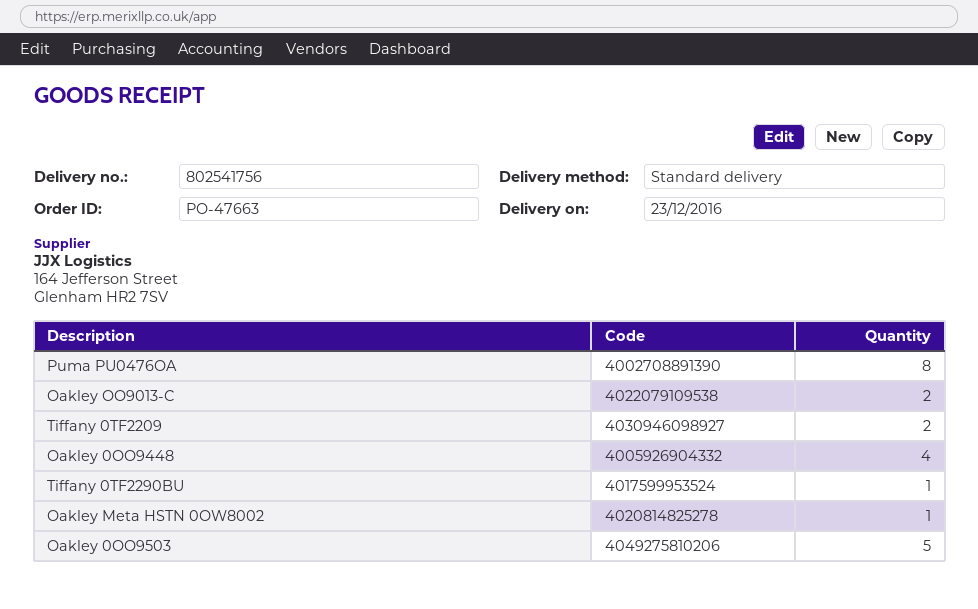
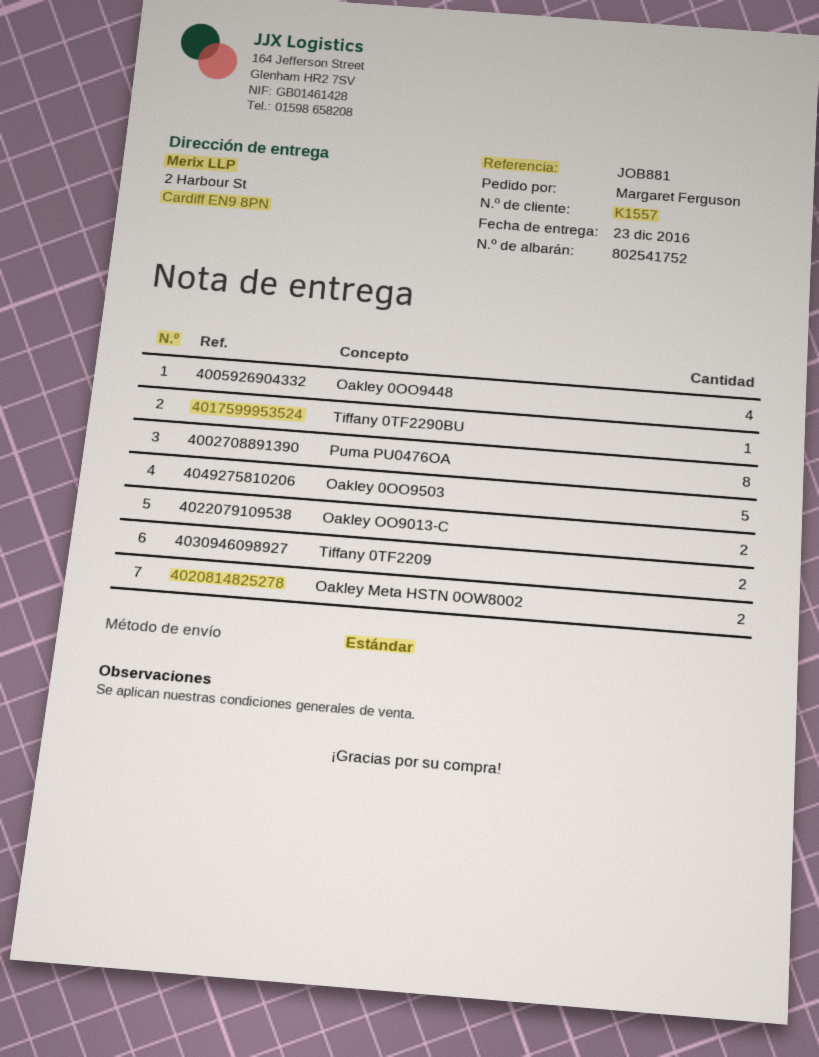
delivery note number: 802541756 -> 802541752
Oakley Meta HSTN 0OW8002: 1 -> 2

